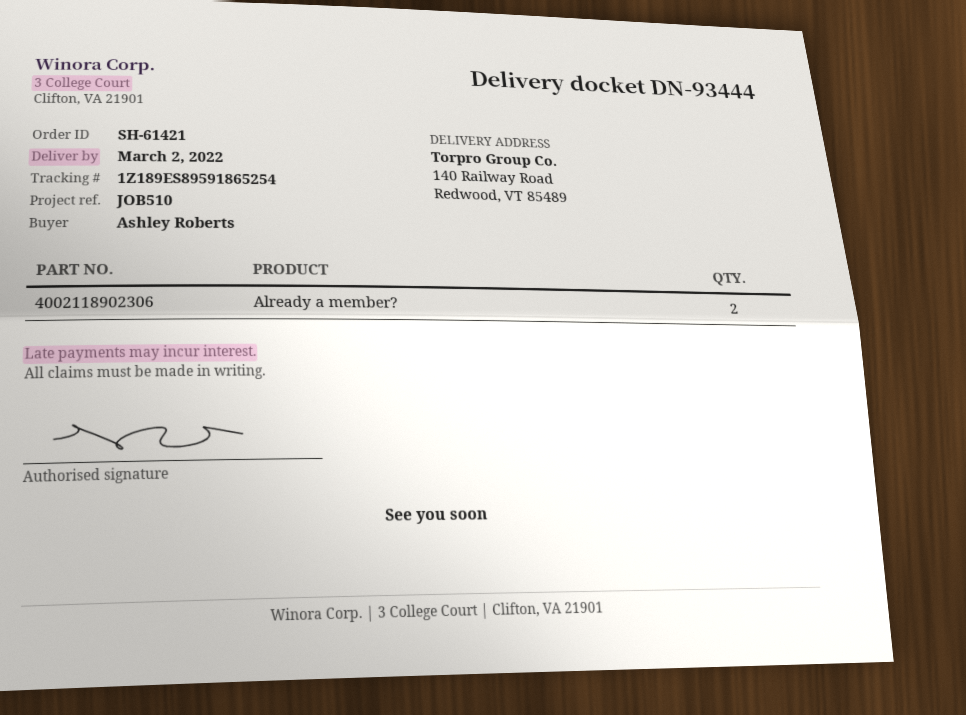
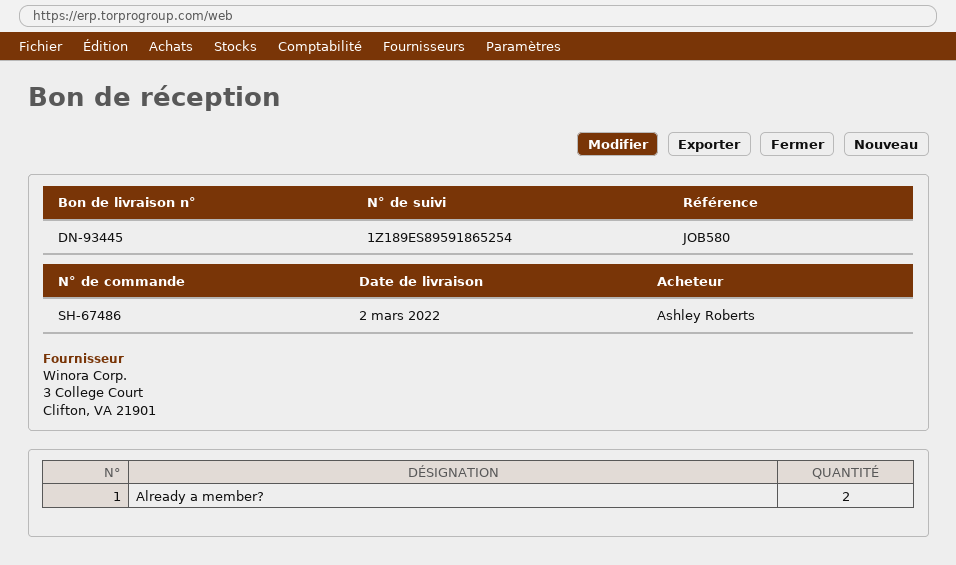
order number: SH-61421 -> SH-67486
delivery note number: DN-93444 -> DN-93445
reference: JOB510 -> JOB580

